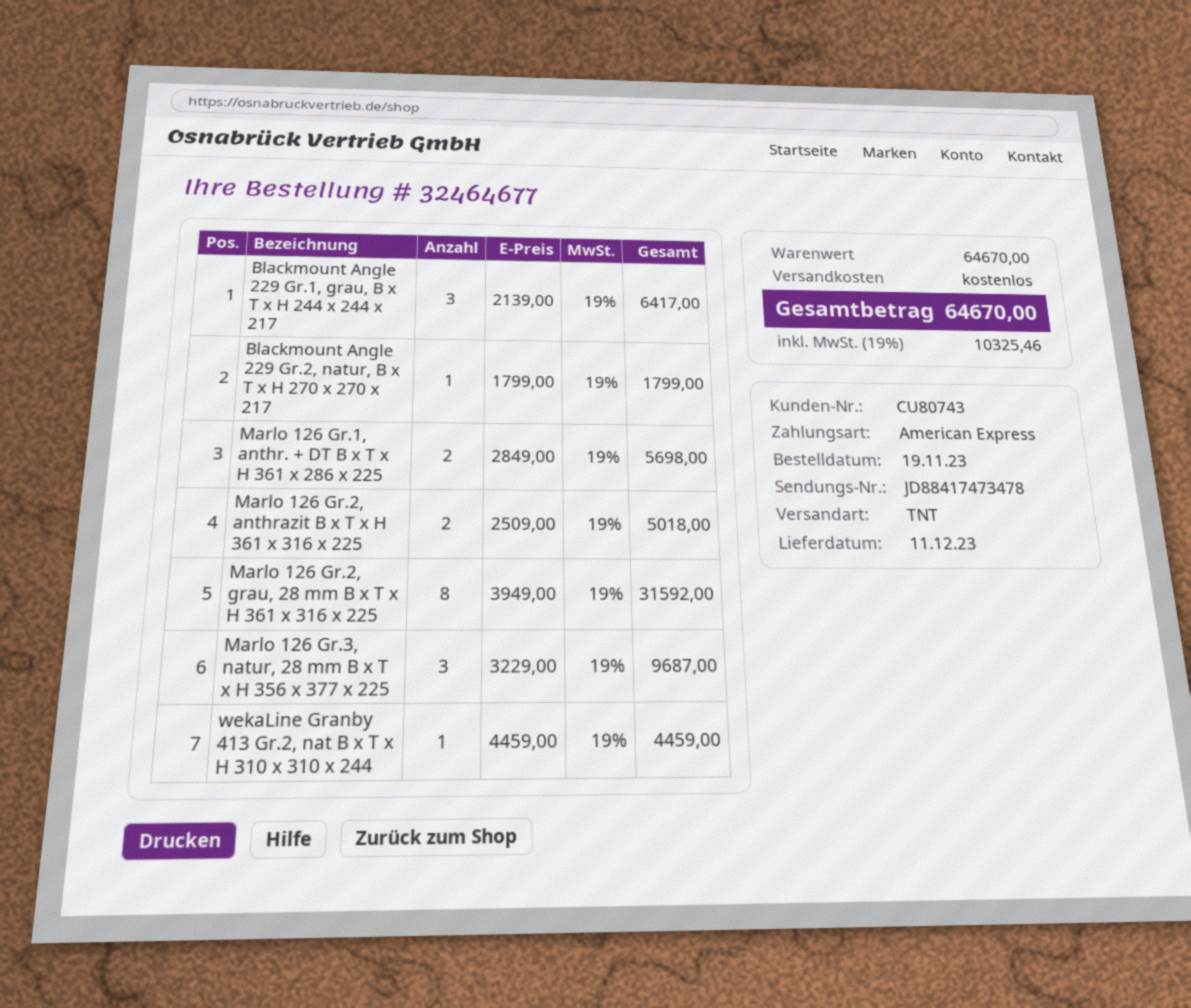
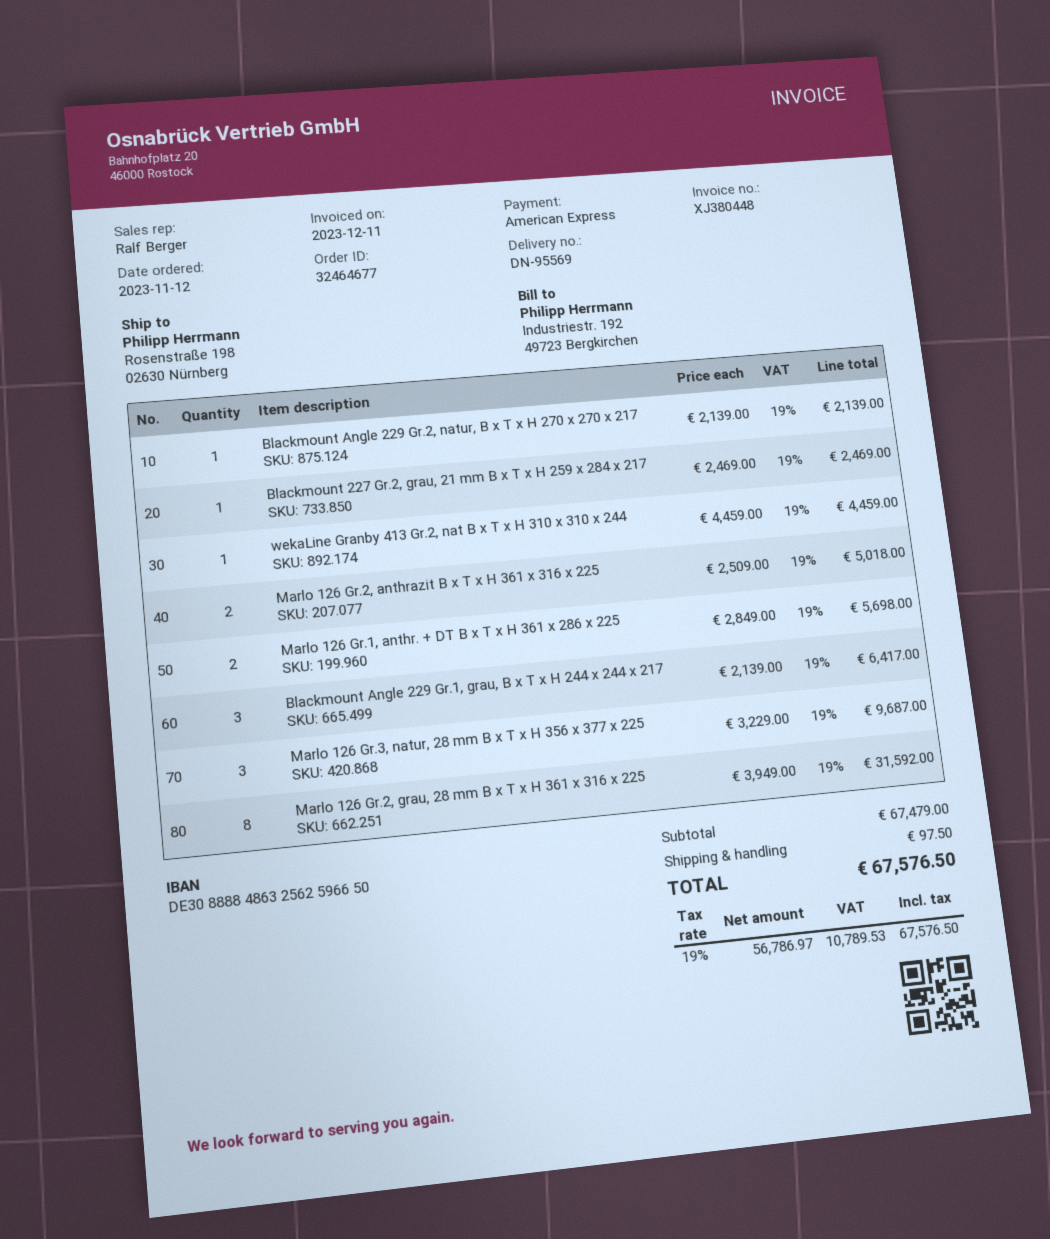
order date: 2023-11-19 -> 2023-11-12
Blackmount Angle 229 Gr.2, natur, B x T x H 270 x 270 x 217: 1 x 1799.00 = 1799.00 -> 1 x 2139.00 = 2139.00
Blackmount 227 Gr.2, grau, 21 mm B x T x H 259 x 284 x 217: none -> 1 x 2469.00 = 2469.00
subtotal: 64670.00 -> 67479.00
shipping: 0.00 -> 97.50
tax: 19% = 10325.46 -> 19% = 10789.53
total: 64670.00 -> 67576.50

